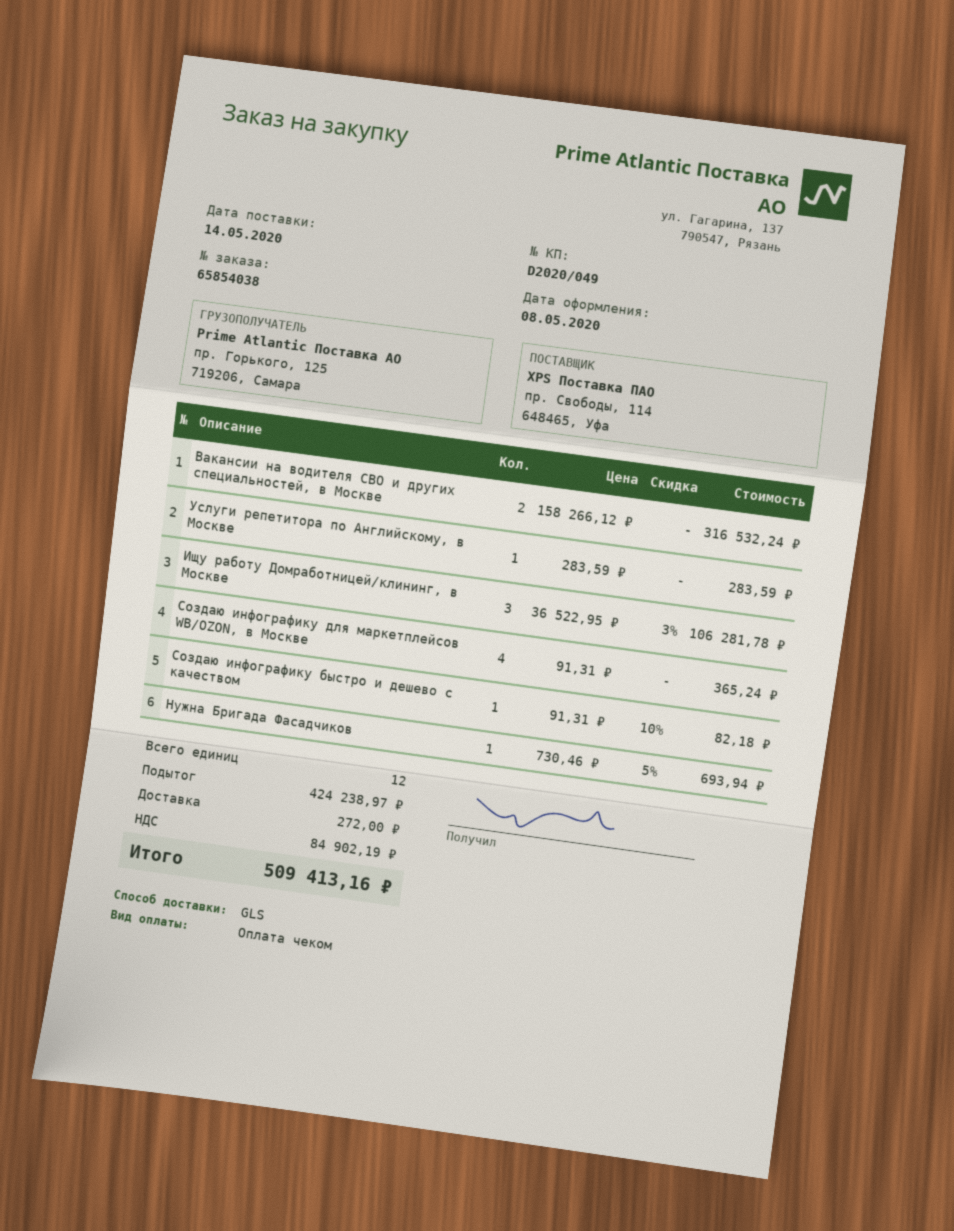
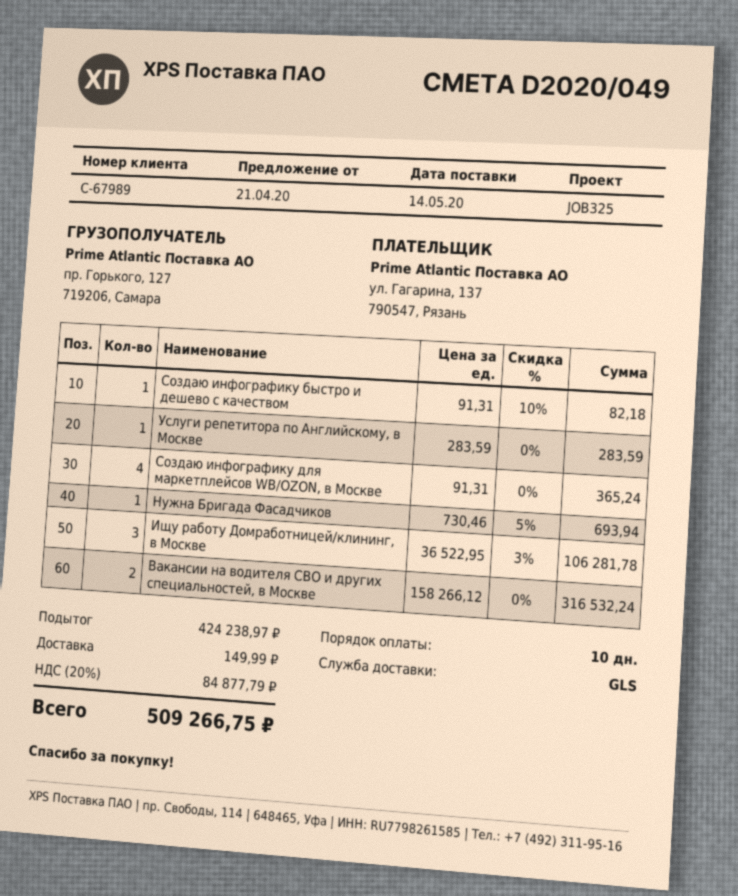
ship to: пр. Горького, 125, 719206, Самара -> пр. Горького, 127, 719206, Самара
shipping: 272.00 -> 149.99
tax: 84902.19 -> 84877.79
total: 509413.16 -> 509266.75

